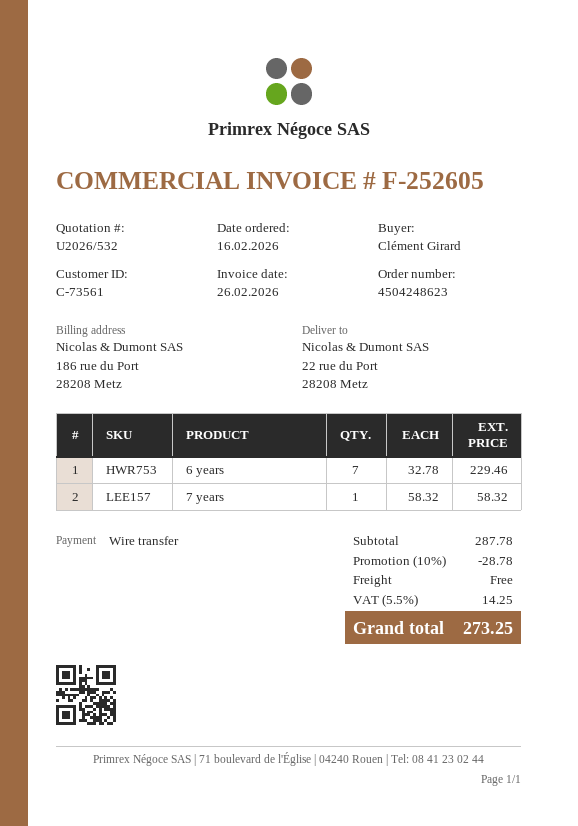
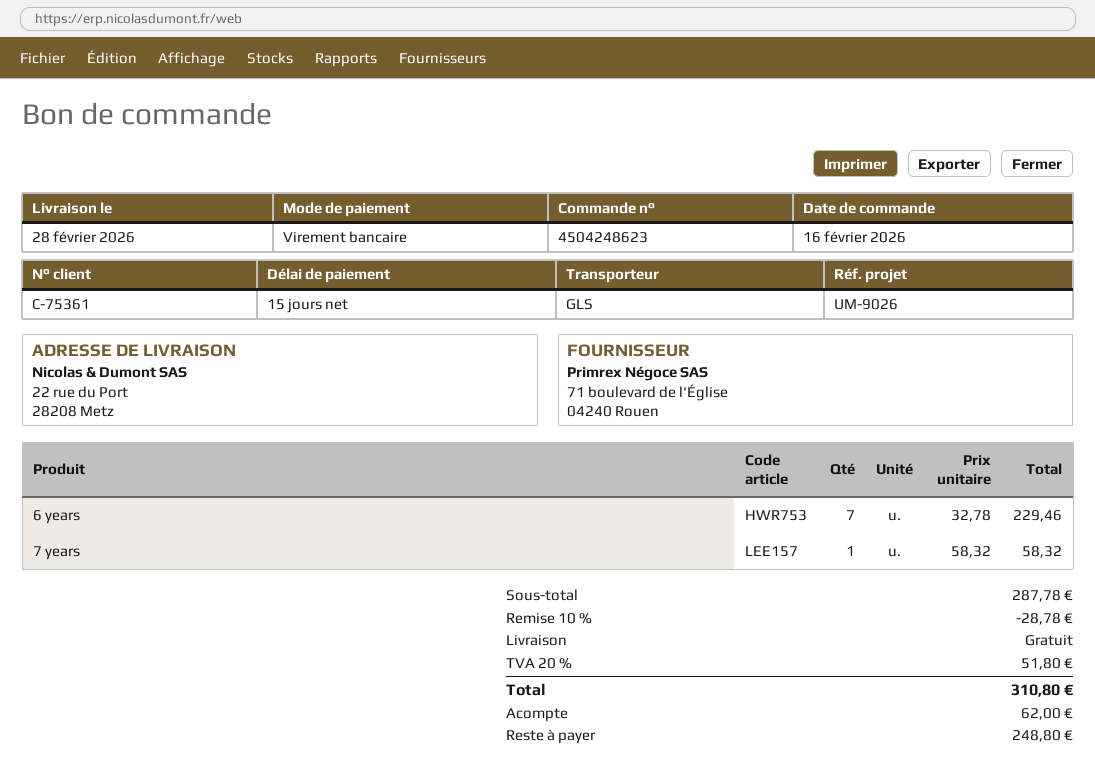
customer number: C-73561 -> C-75361
tax: 5.5% = 14.25 -> 20% = 51.80
total: 273.25 -> 310.80

